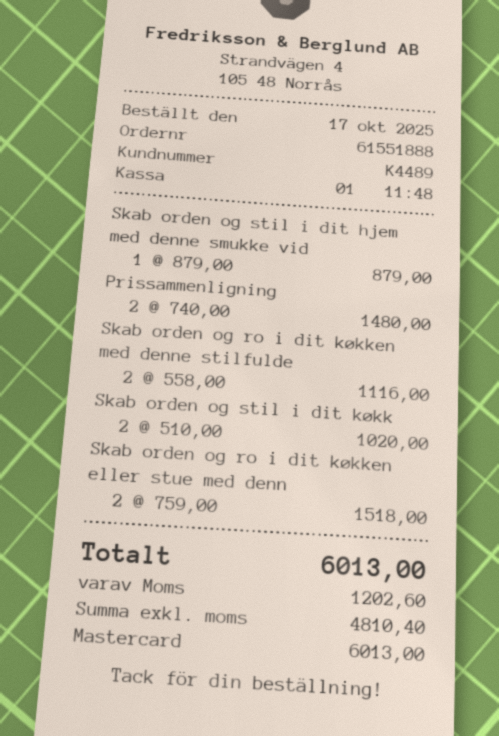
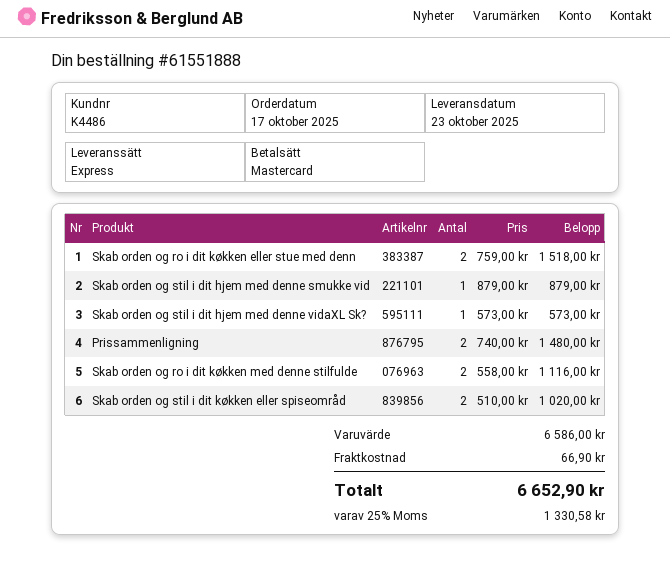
customer number: K4489 -> K4486
Skab orden og stil i dit hjem med denne vidaXL Sk?: none -> 1 x 573.00 = 573.00
shipping: none -> 66.90
tax: 1202.60 -> 1330.58
total: 6013.00 -> 6652.90

